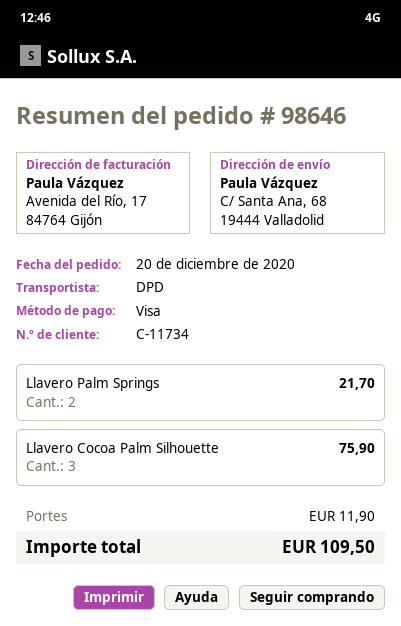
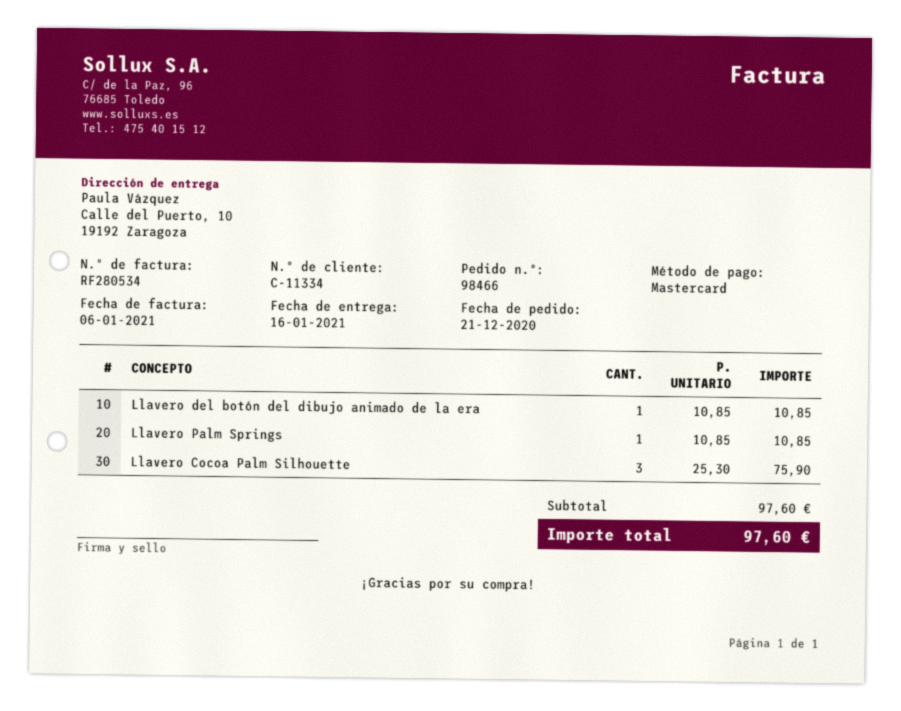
order number: 98646 -> 98466
order date: 2020-12-20 -> 2020-12-21
customer number: C-11734 -> C-11334
payment method: Visa -> Mastercard
ship to: C/ Santa Ana, 68, 19444 Valladolid -> Calle del Puerto, 10, 19192 Zaragoza
Llavero Palm Springs: 2 for 21.70 -> 1 for 10.85
Llavero del botón del dibujo animado de la era: none -> 1 for 10.85
shipping: 11.90 -> none
total: 109.50 -> 97.60

